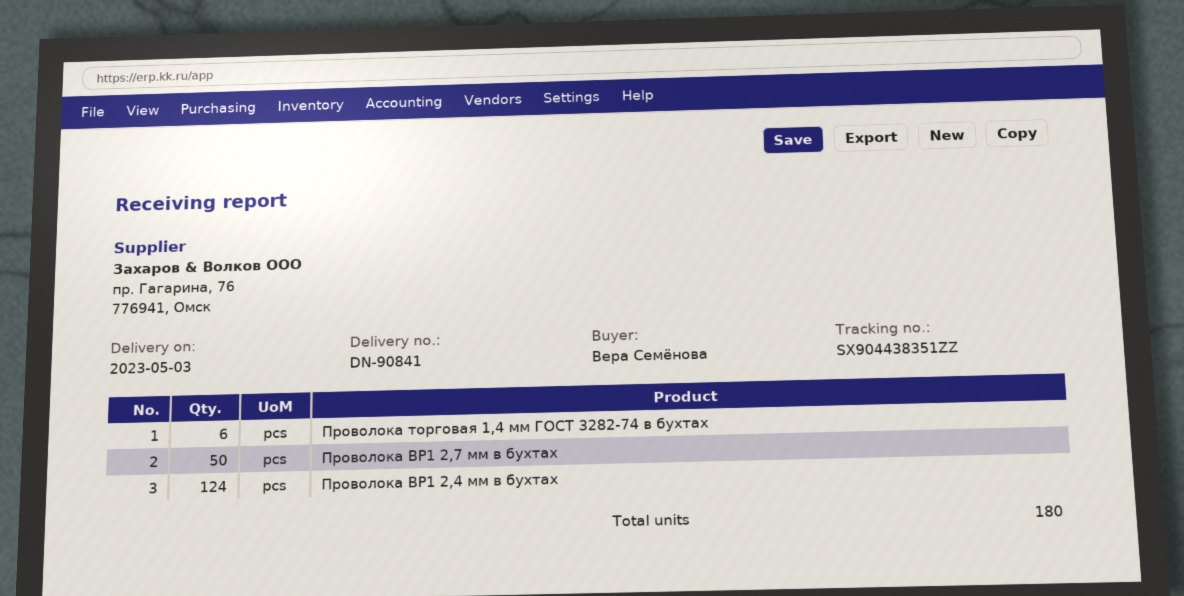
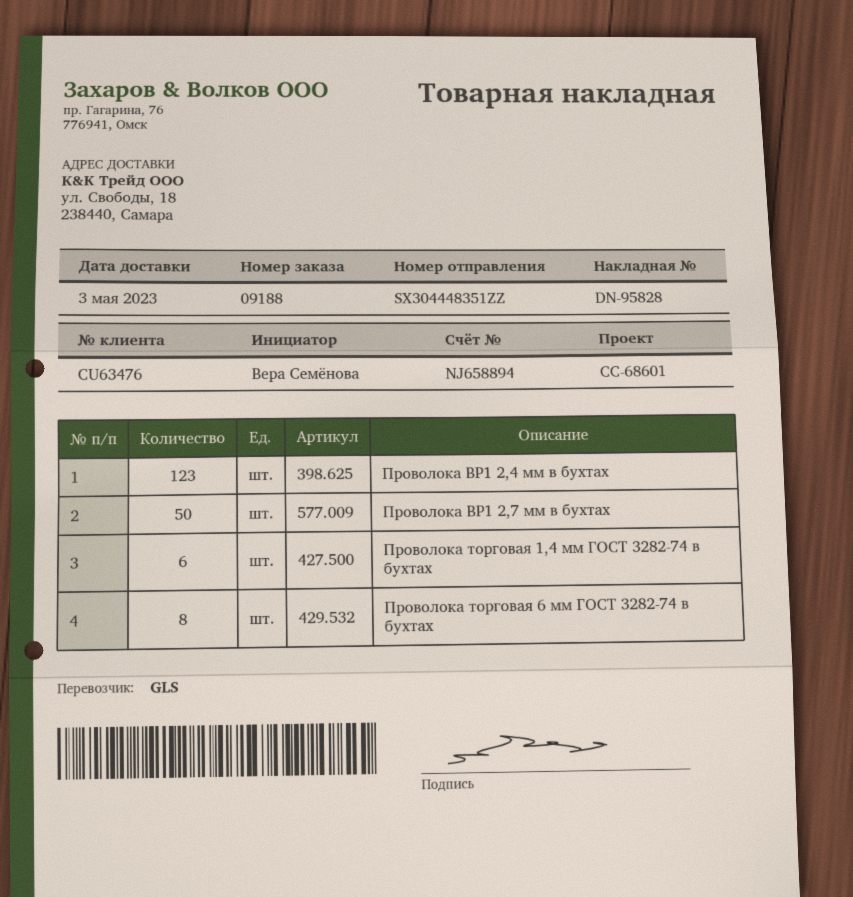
delivery note number: DN-90841 -> DN-95828
tracking number: SX904438351ZZ -> SX304448351ZZ
Проволока ВР1 2,4 мм в бухтах: 124 -> 123
Проволока торговая 6 мм ГОСТ 3282-74 в бухтах: none -> 8

